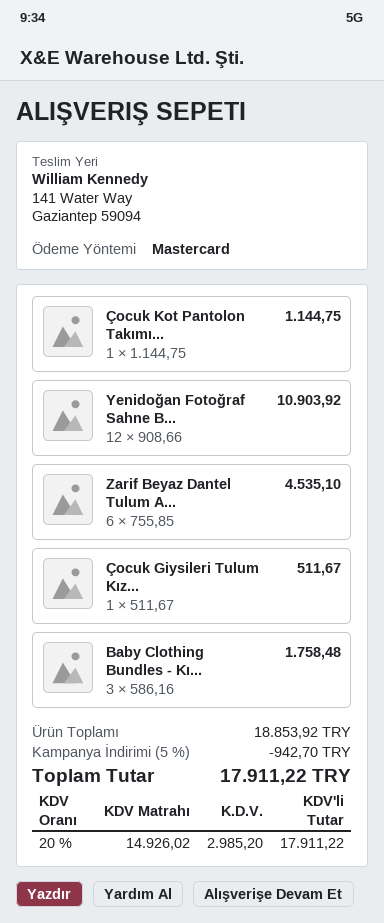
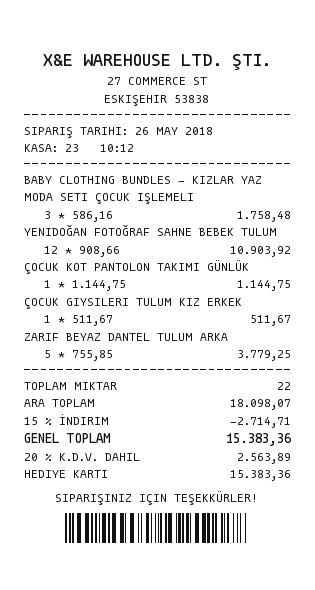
payment method: Mastercard -> gift card
Zarif Beyaz Dantel Tulum A...: 6 x 755.85 = 4535.10 -> 5 x 755.85 = 3779.25
subtotal: 18853.92 -> 18098.07
discount: 5% = 942.70 -> 15% = 2714.71
tax: 20% = 2985.20 -> 20% = 2563.89
total: 17911.22 -> 15383.36

